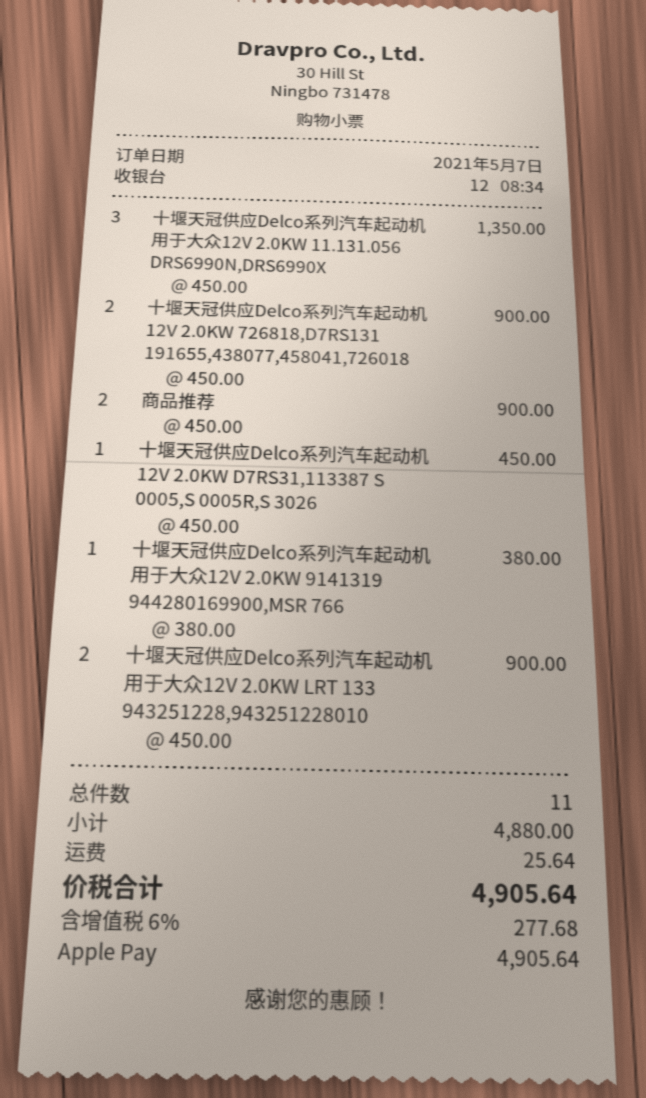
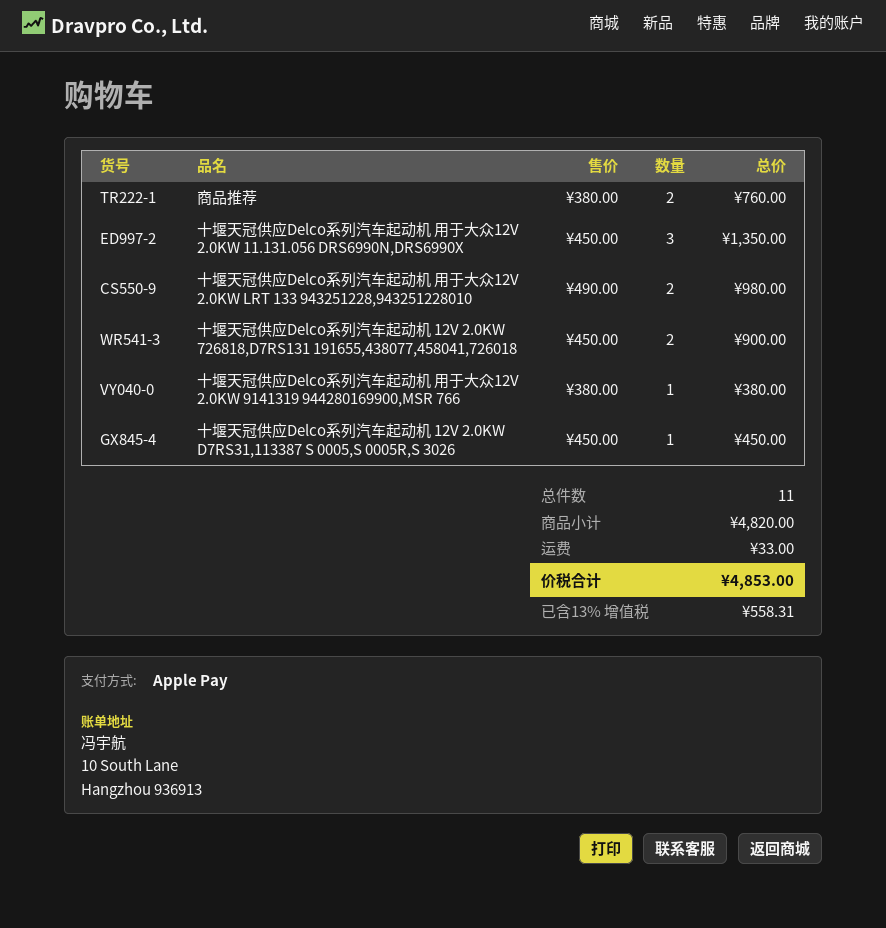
商品推荐: 2 x 450.00 = 900.00 -> 2 x 380.00 = 760.00
十堰天冠供应Delco系列汽车起动机 用于大众12V 2.0KW LRT 133 943251228,943251228010: 2 x 450.00 = 900.00 -> 2 x 490.00 = 980.00
subtotal: 4880.00 -> 4820.00
shipping: 25.64 -> 33.00
tax: 6% = 277.68 -> 13% = 558.31
total: 4905.64 -> 4853.00

